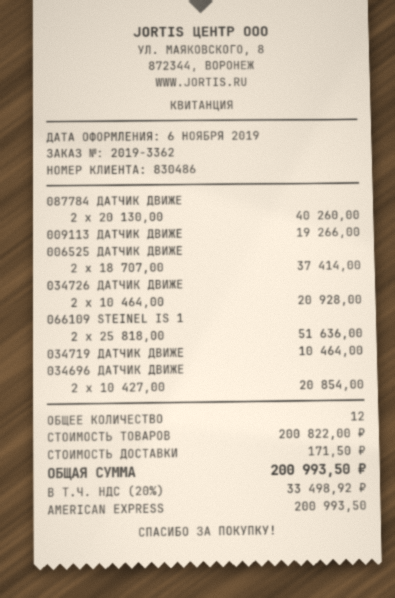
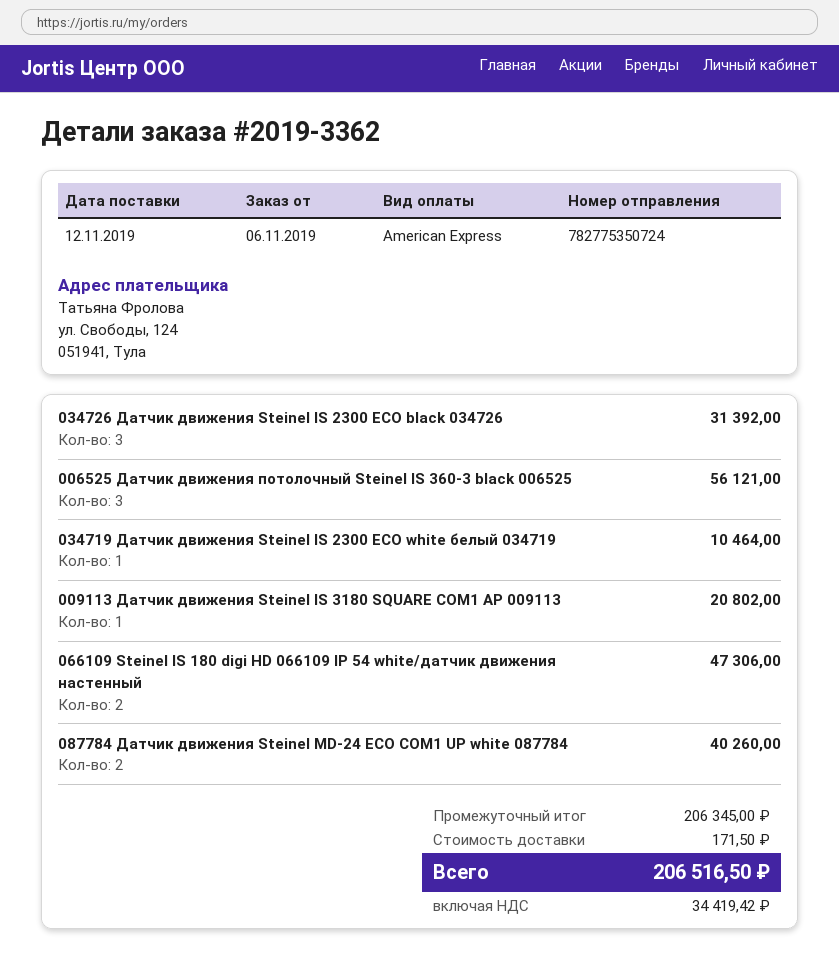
009113 ДАТЧИК ДВИЖЕ: 1 for 19266.00 -> 1 for 20802.00
006525 ДАТЧИК ДВИЖЕ: 2 for 37414.00 -> 3 for 56121.00
034726 ДАТЧИК ДВИЖЕ: 2 for 20928.00 -> 3 for 31392.00
066109 STEINEL IS 1: 2 for 51636.00 -> 2 for 47306.00
034696 ДАТЧИК ДВИЖЕ: 2 for 20854.00 -> none
subtotal: 200822.00 -> 206345.00
tax: 33498.92 -> 34419.42
total: 200993.50 -> 206516.50

